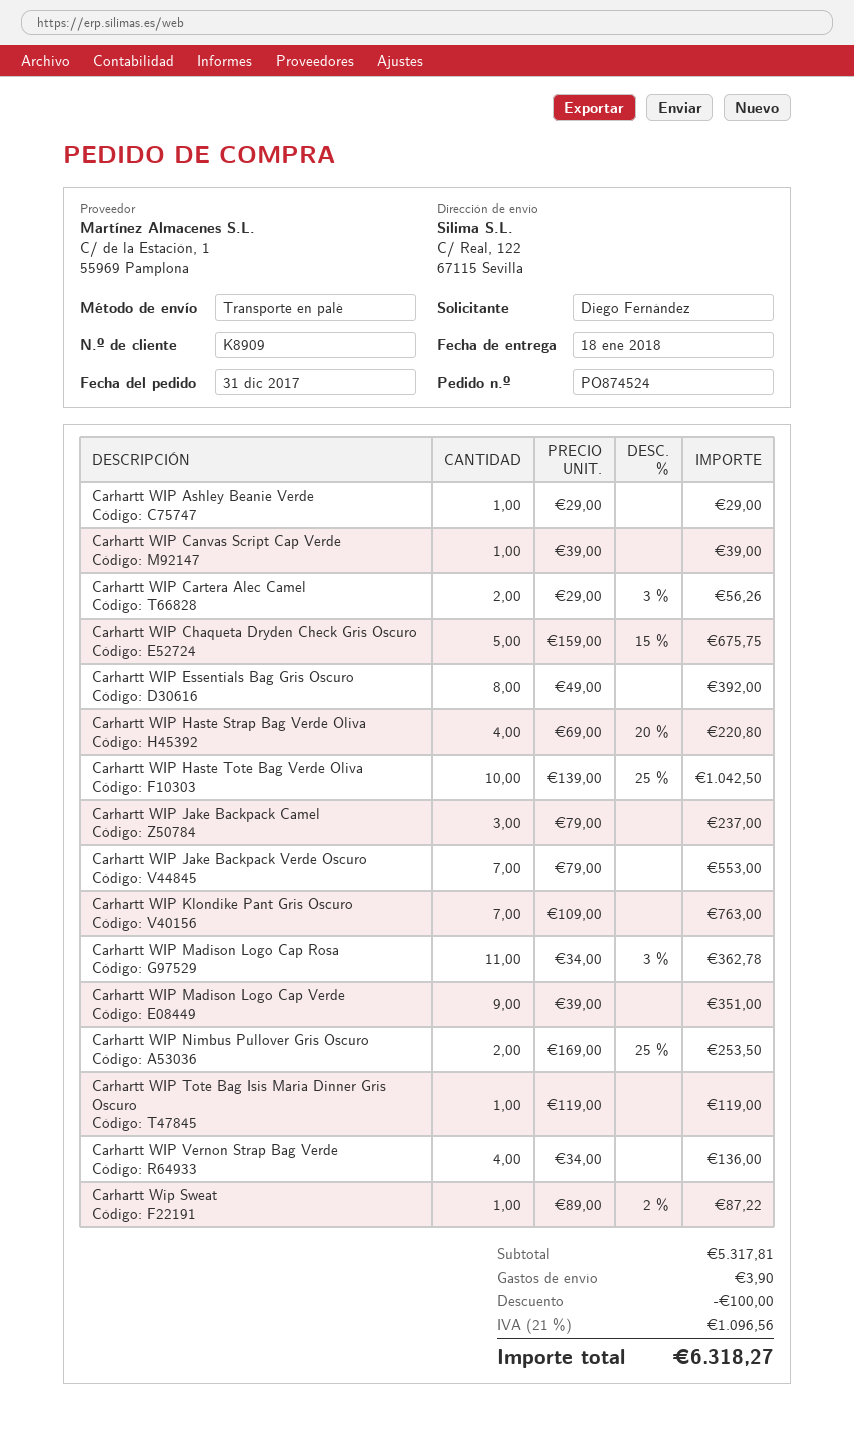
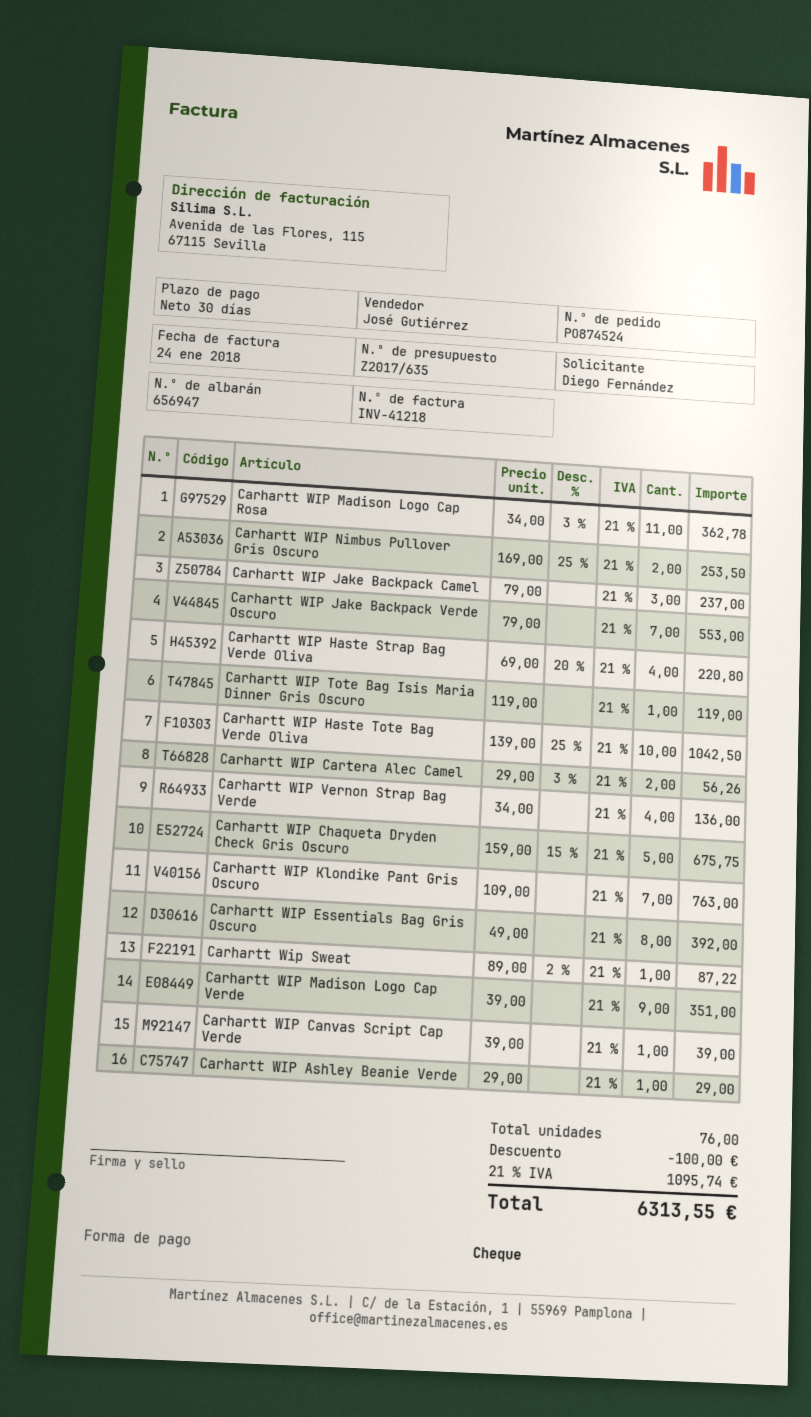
shipping: 3.90 -> none
tax: 21% = 1096.56 -> 21% = 1095.74
total: 6318.27 -> 6313.55

